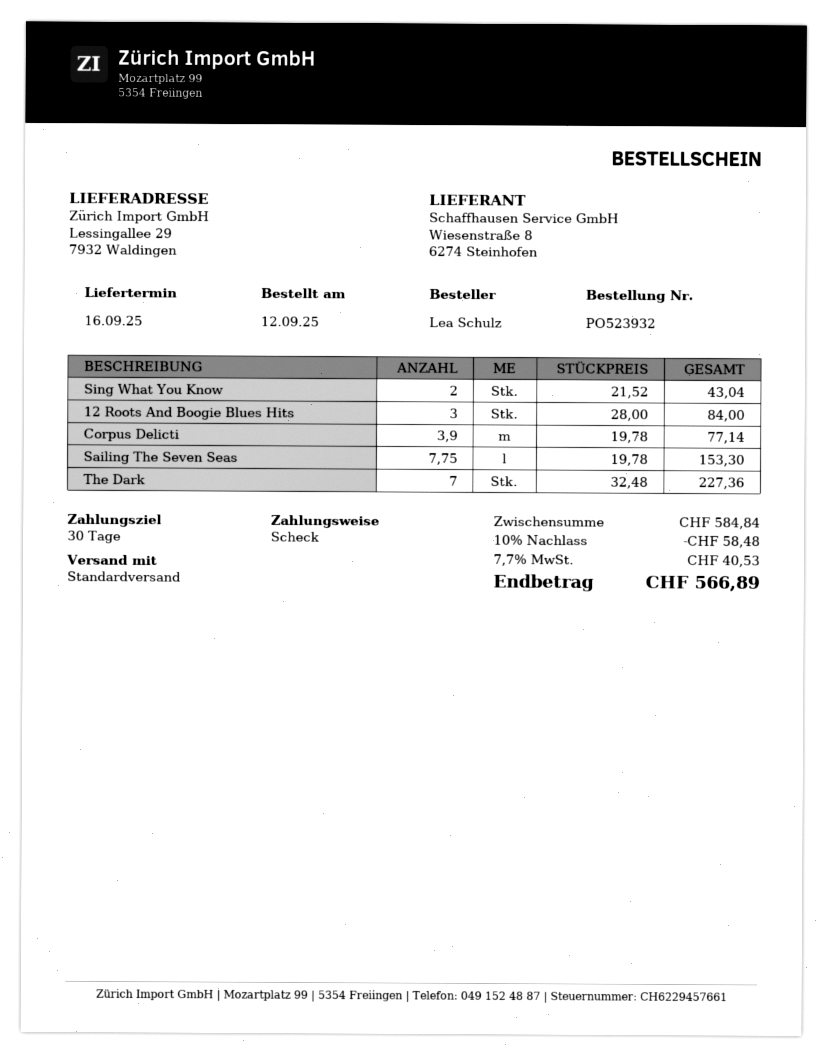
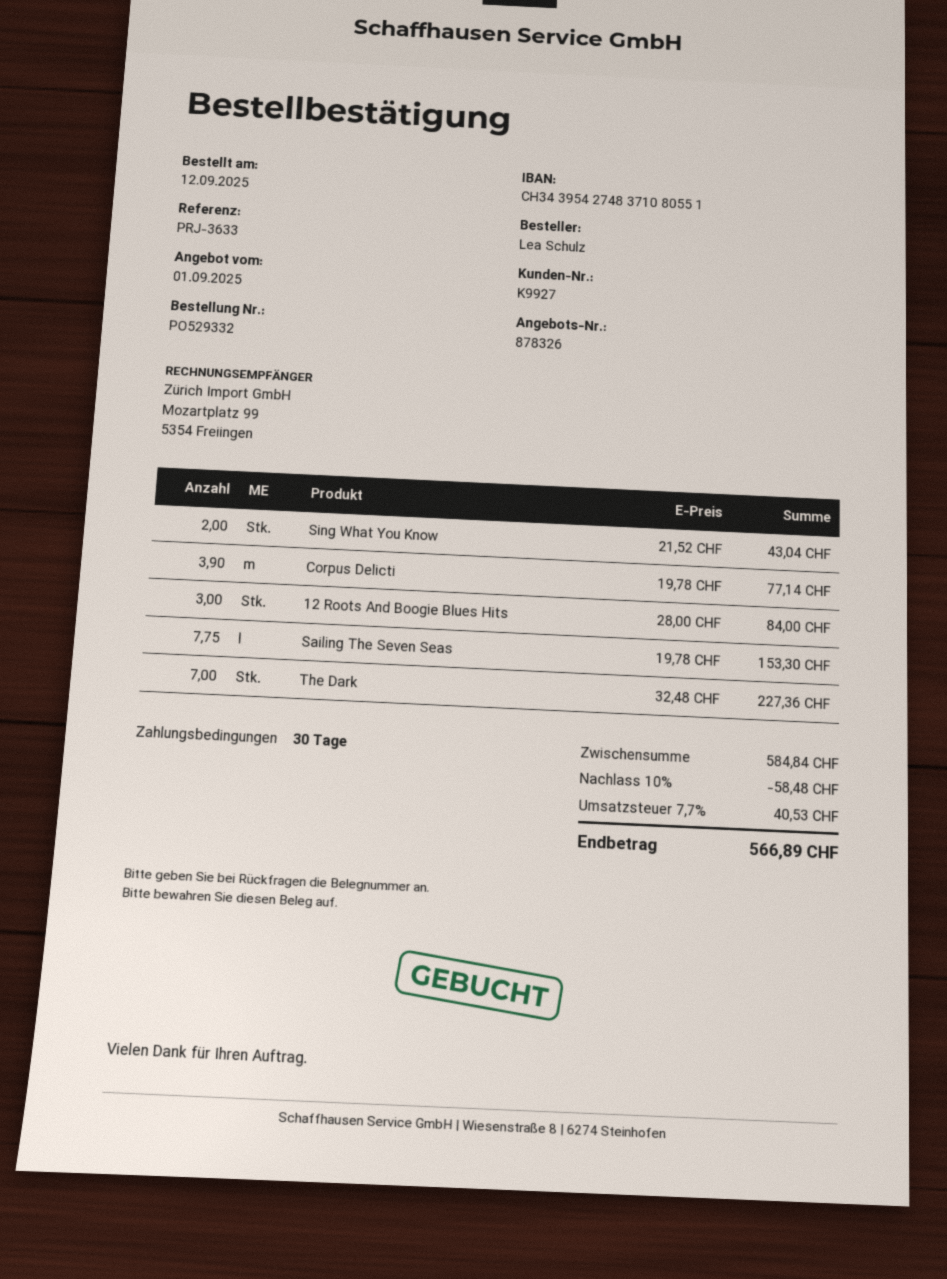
order number: PO523932 -> PO529332

